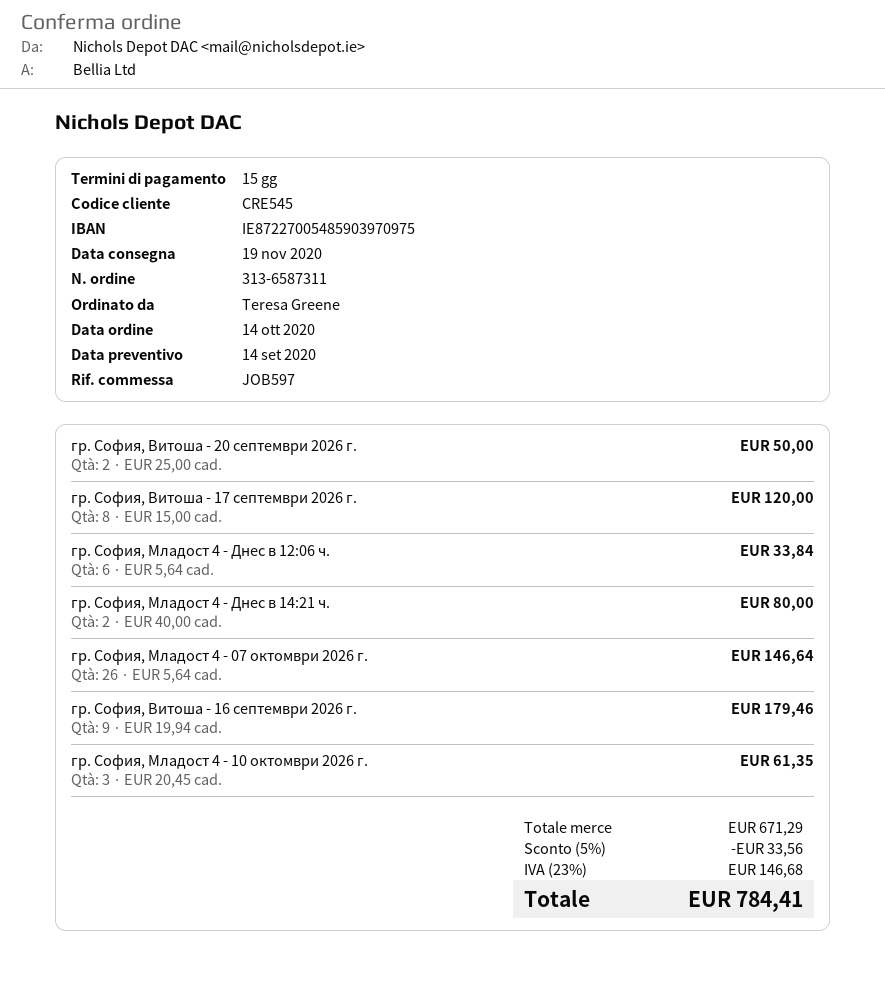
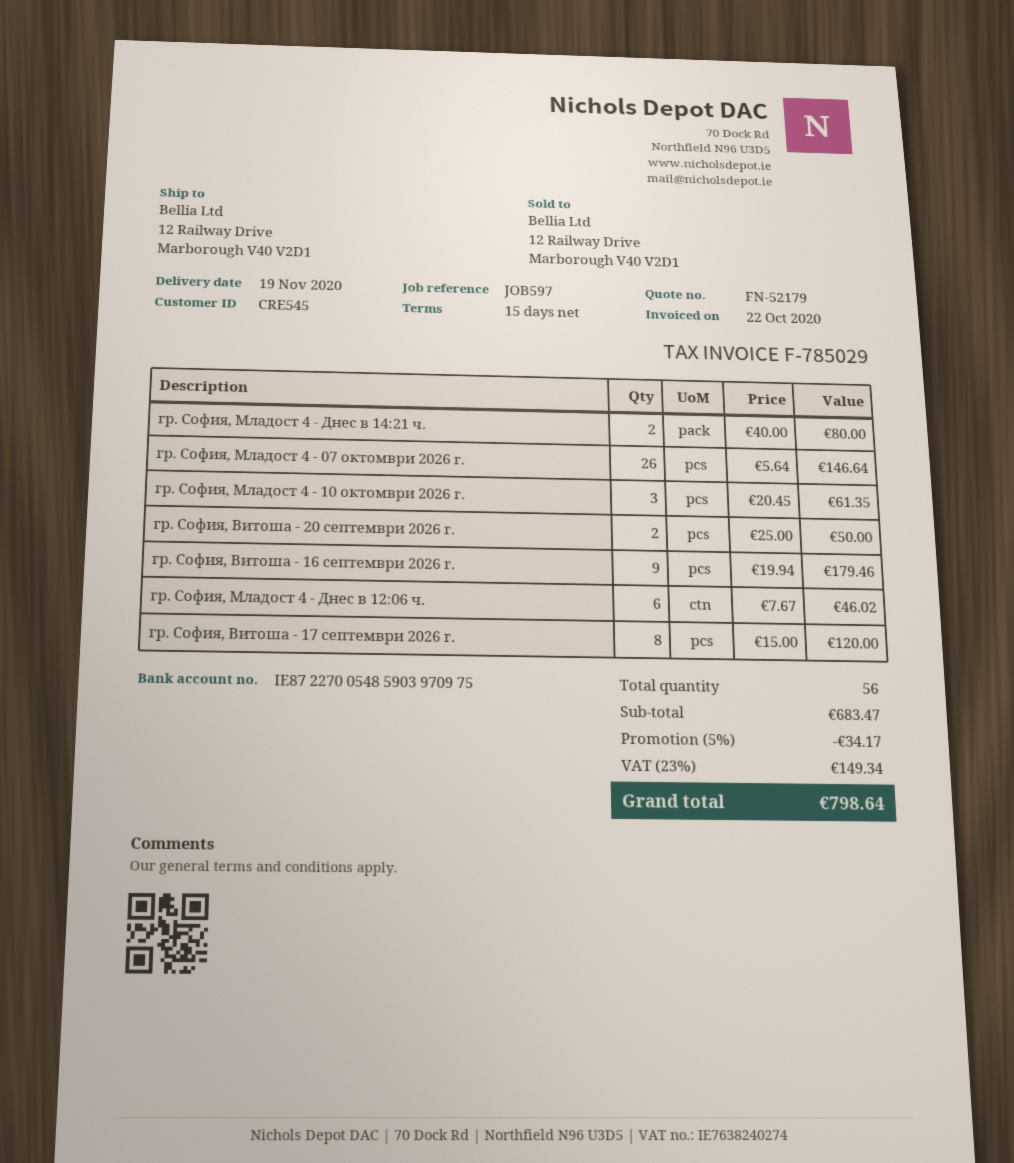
гр. София, Младост 4 - Днес в 12:06 ч.: 6 x 5.64 = 33.84 -> 6 x 7.67 = 46.02
subtotal: 671.29 -> 683.47
discount: 5% = 33.56 -> 5% = 34.17
tax: 23% = 146.68 -> 23% = 149.34
total: 784.41 -> 798.64

